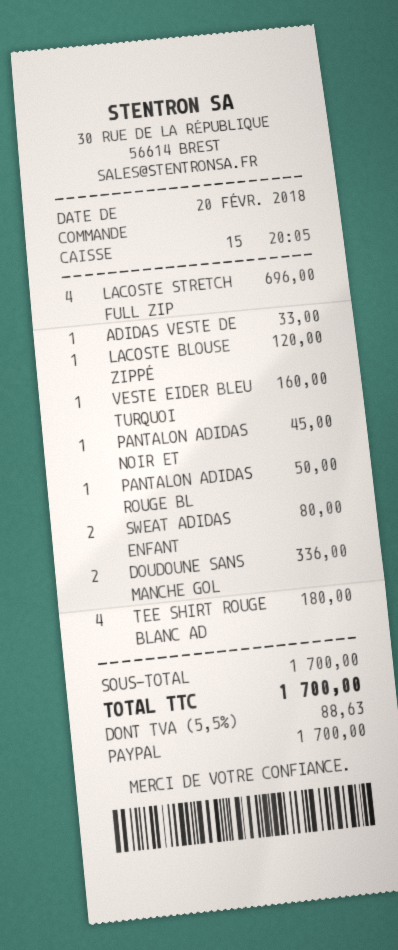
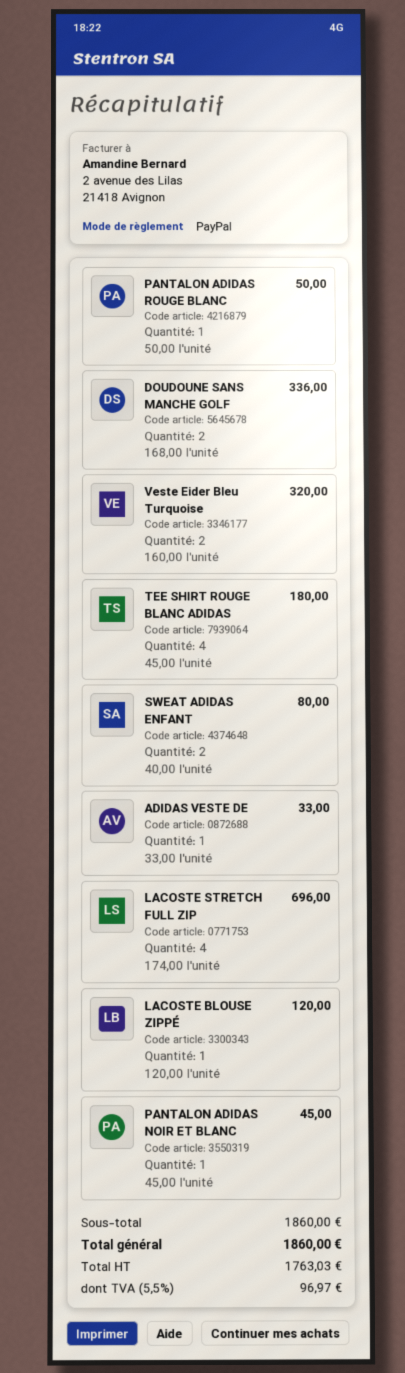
VESTE EIDER BLEU TURQUOI: 1 for 160.00 -> 2 for 320.00
subtotal: 1700.00 -> 1860.00
tax: 5.5% = 88.63 -> 5.5% = 96.97
total: 1700.00 -> 1860.00

